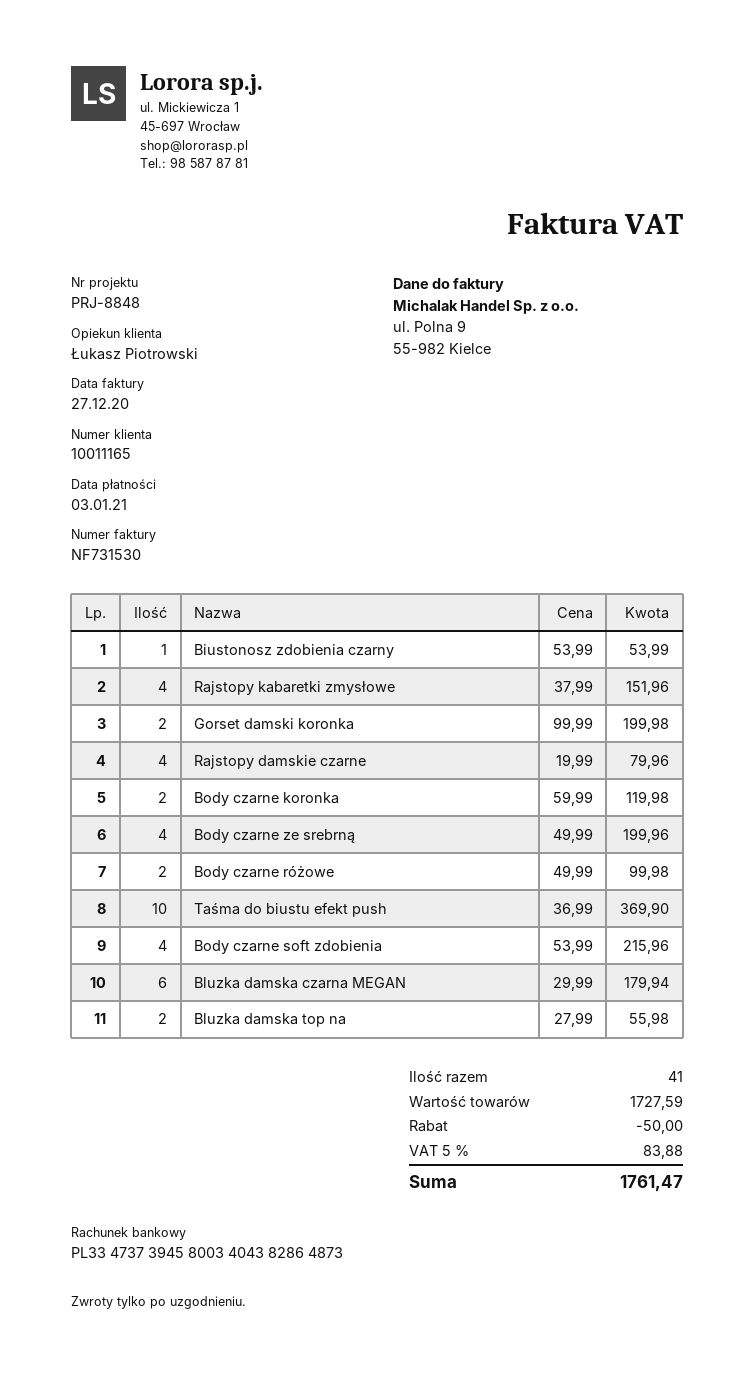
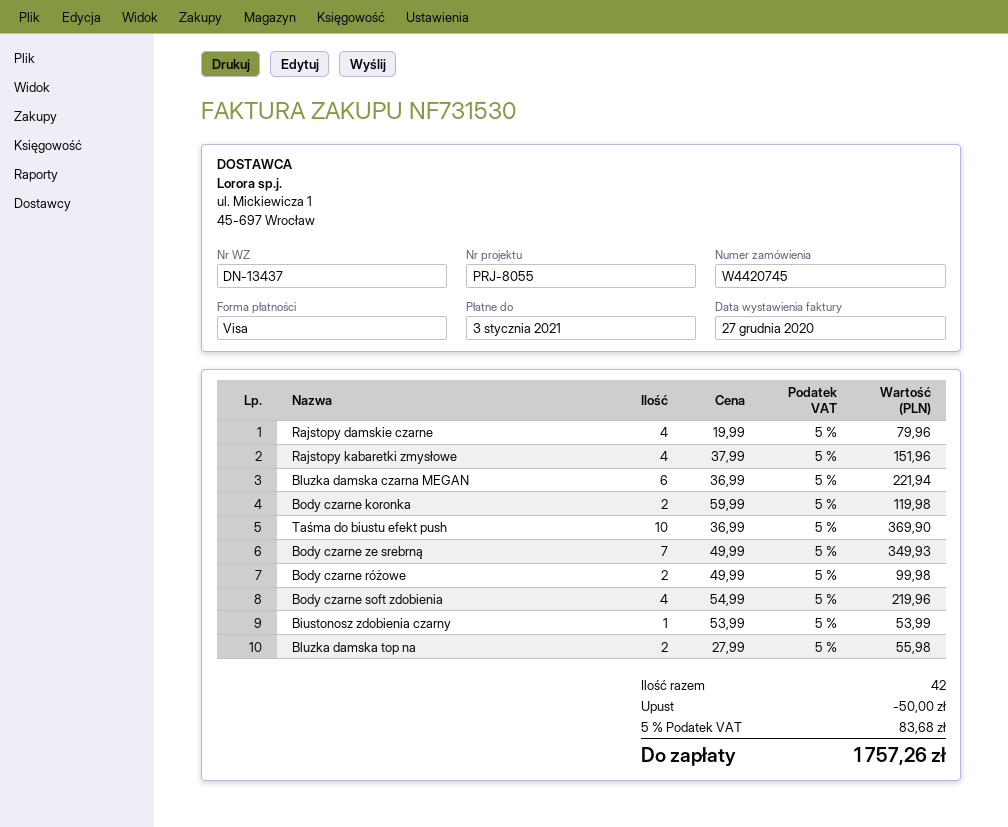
reference: PRJ-8848 -> PRJ-8055
Gorset damski koronka: 2 x 99.99 = 199.98 -> none
Body czarne ze srebrną: 4 x 49.99 = 199.96 -> 7 x 49.99 = 349.93
Body czarne soft zdobienia: 4 x 53.99 = 215.96 -> 4 x 54.99 = 219.96
Bluzka damska czarna MEGAN: 6 x 29.99 = 179.94 -> 6 x 36.99 = 221.94
total quantity: 41 -> 42
tax: 5% = 83.88 -> 5% = 83.68
total: 1761.47 -> 1757.26

